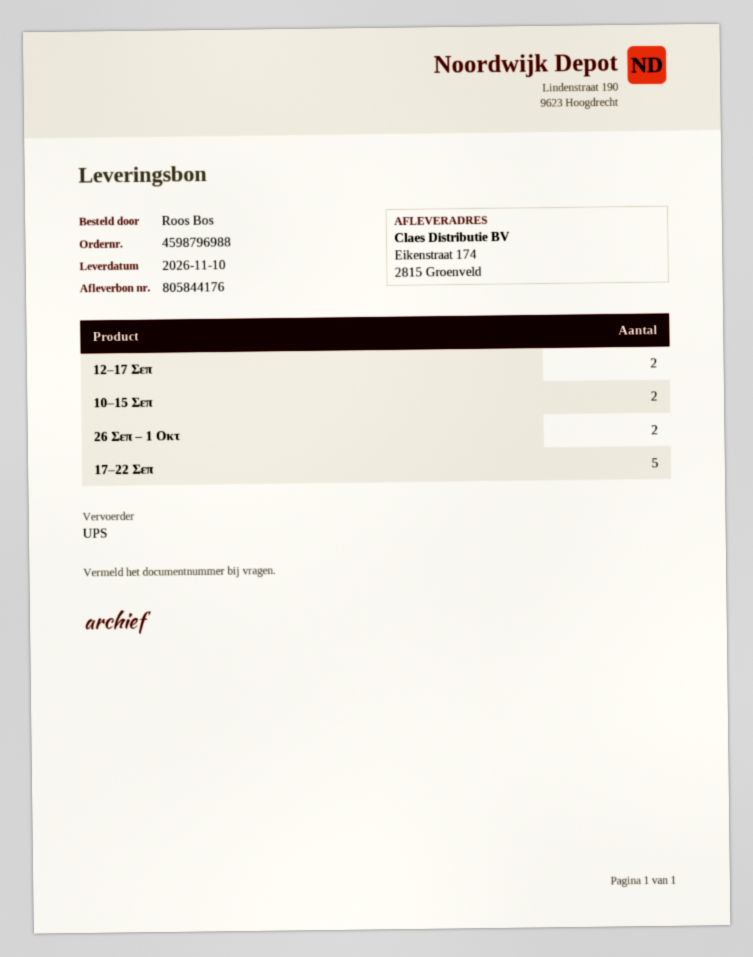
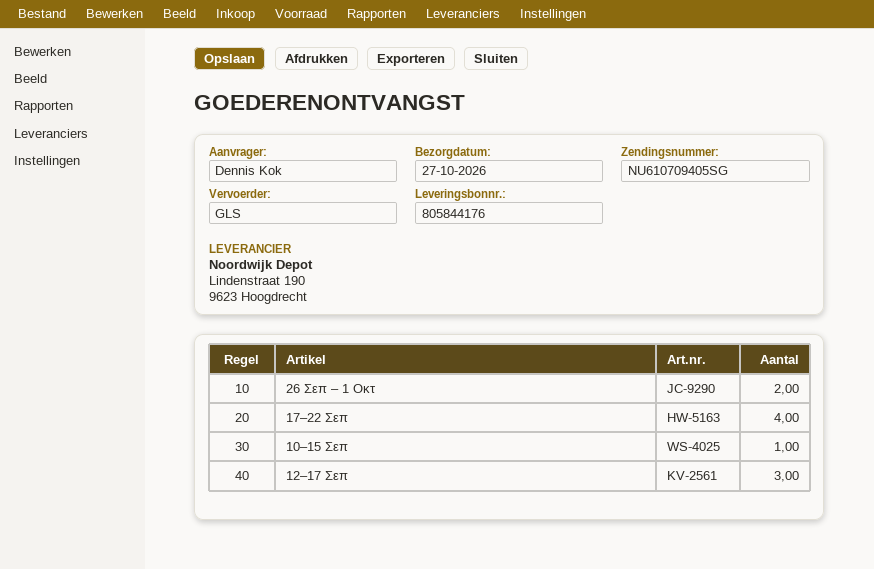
delivery date: 2026-11-10 -> 2026-10-27
ordered by: Roos Bos -> Dennis Kok
shipping method: UPS -> GLS
12–17 Σεπ: 2 -> 3
10–15 Σεπ: 2 -> 1
17–22 Σεπ: 5 -> 4

